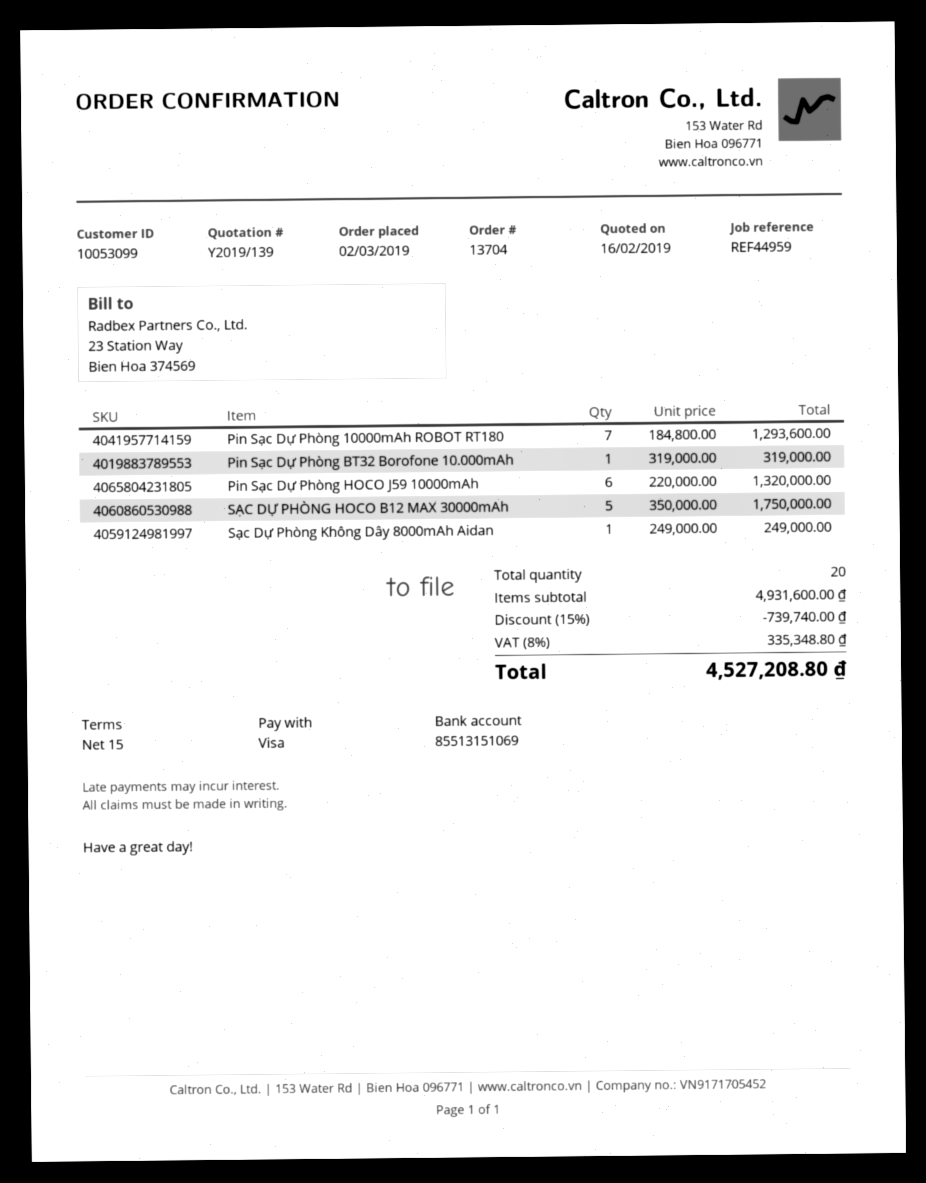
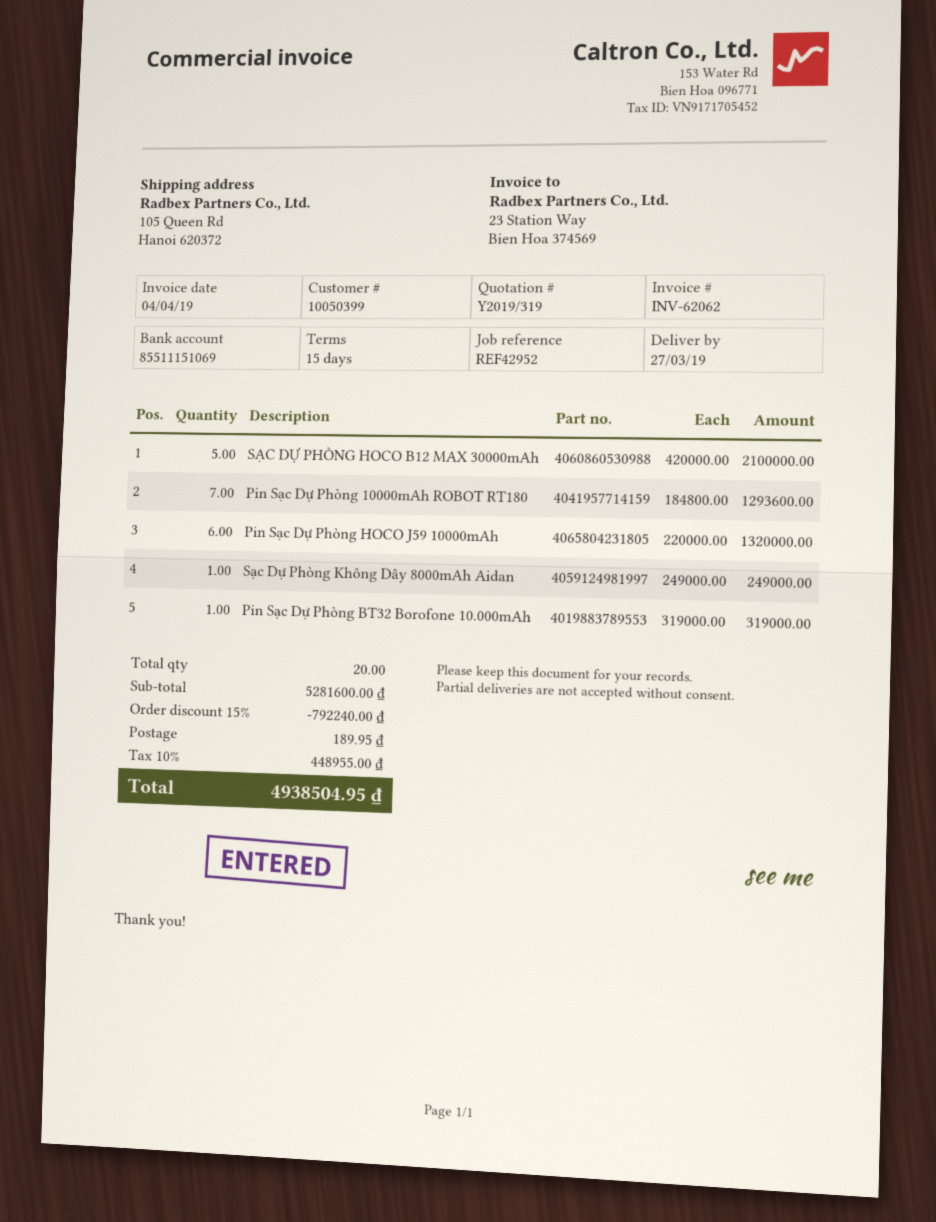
quote number: Y2019/139 -> Y2019/319
customer number: 10053099 -> 10050399
reference: REF44959 -> REF42952
bank account: 85513151069 -> 85511151069
SẠC DỰ PHÒNG HOCO B12 MAX 30000mAh: 5 x 350000.00 = 1750000.00 -> 5 x 420000.00 = 2100000.00
subtotal: 4931600.00 -> 5281600.00
discount: 15% = 739740.00 -> 15% = 792240.00
shipping: none -> 189.95
tax: 8% = 335348.80 -> 10% = 448955.00
total: 4527208.80 -> 4938504.95

